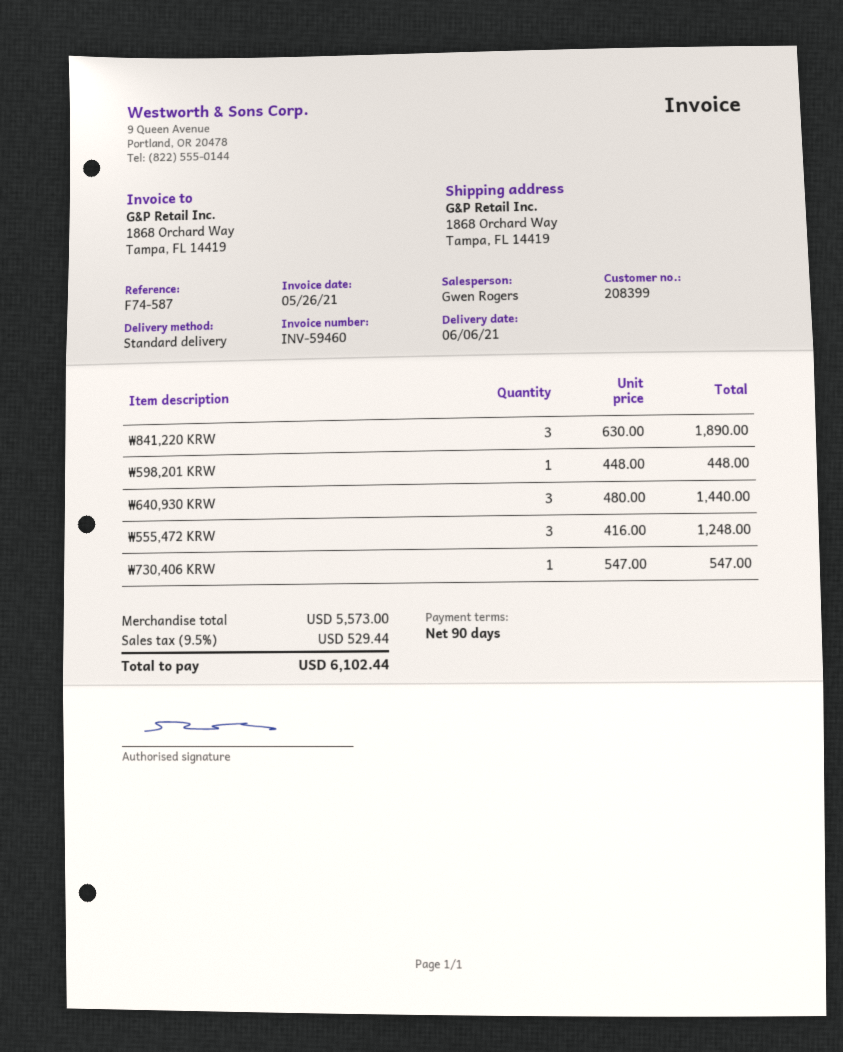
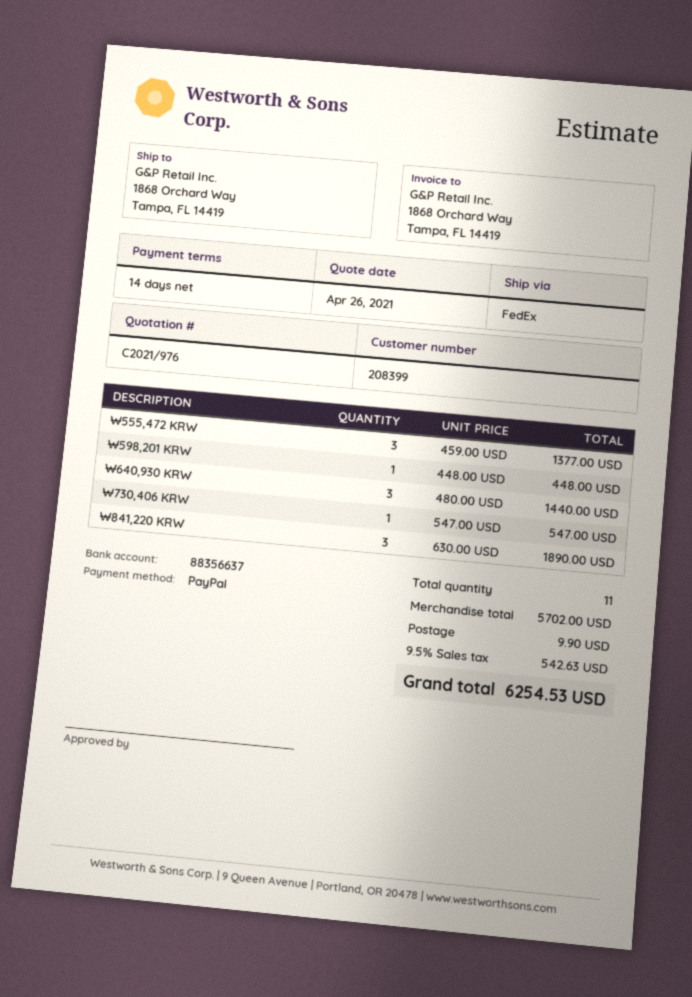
payment terms: 90 days -> 14 days
shipping method: standard -> FedEx
₩555,472 KRW: 3 x 416.00 = 1248.00 -> 3 x 459.00 = 1377.00
subtotal: 5573.00 -> 5702.00
shipping: none -> 9.90
tax: 9.5% = 529.44 -> 9.5% = 542.63
total: 6102.44 -> 6254.53

